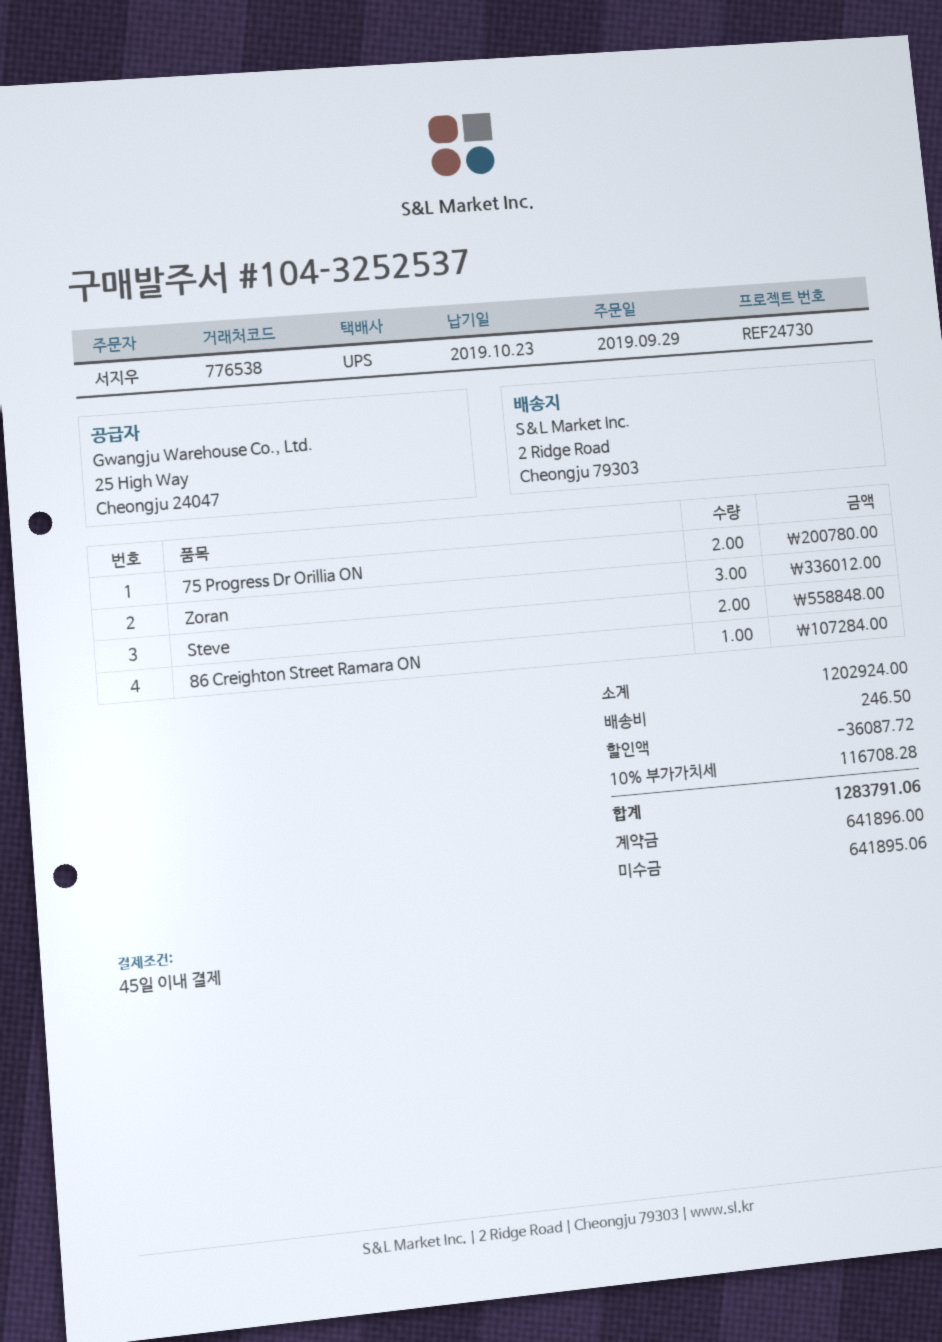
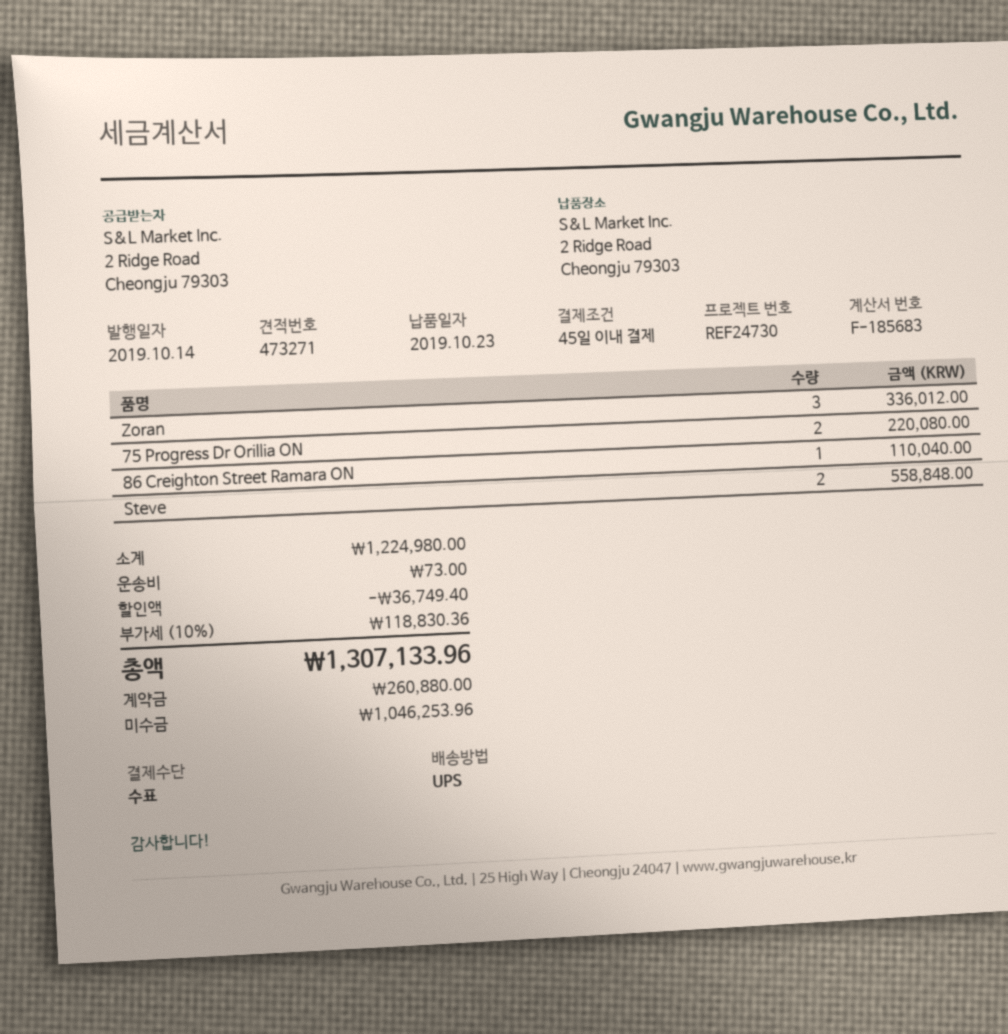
75 Progress Dr Orillia ON: 2 for 200780.00 -> 2 for 220080.00
86 Creighton Street Ramara ON: 1 for 107284.00 -> 1 for 110040.00
subtotal: 1202924.00 -> 1224980.00
discount: 36087.72 -> 36749.40
shipping: 246.50 -> 73.00
tax: 10% = 116708.28 -> 10% = 118830.36
total: 1283791.06 -> 1307133.96
deposit: 641896.00 -> 260880.00
balance: 641895.06 -> 1046253.96

